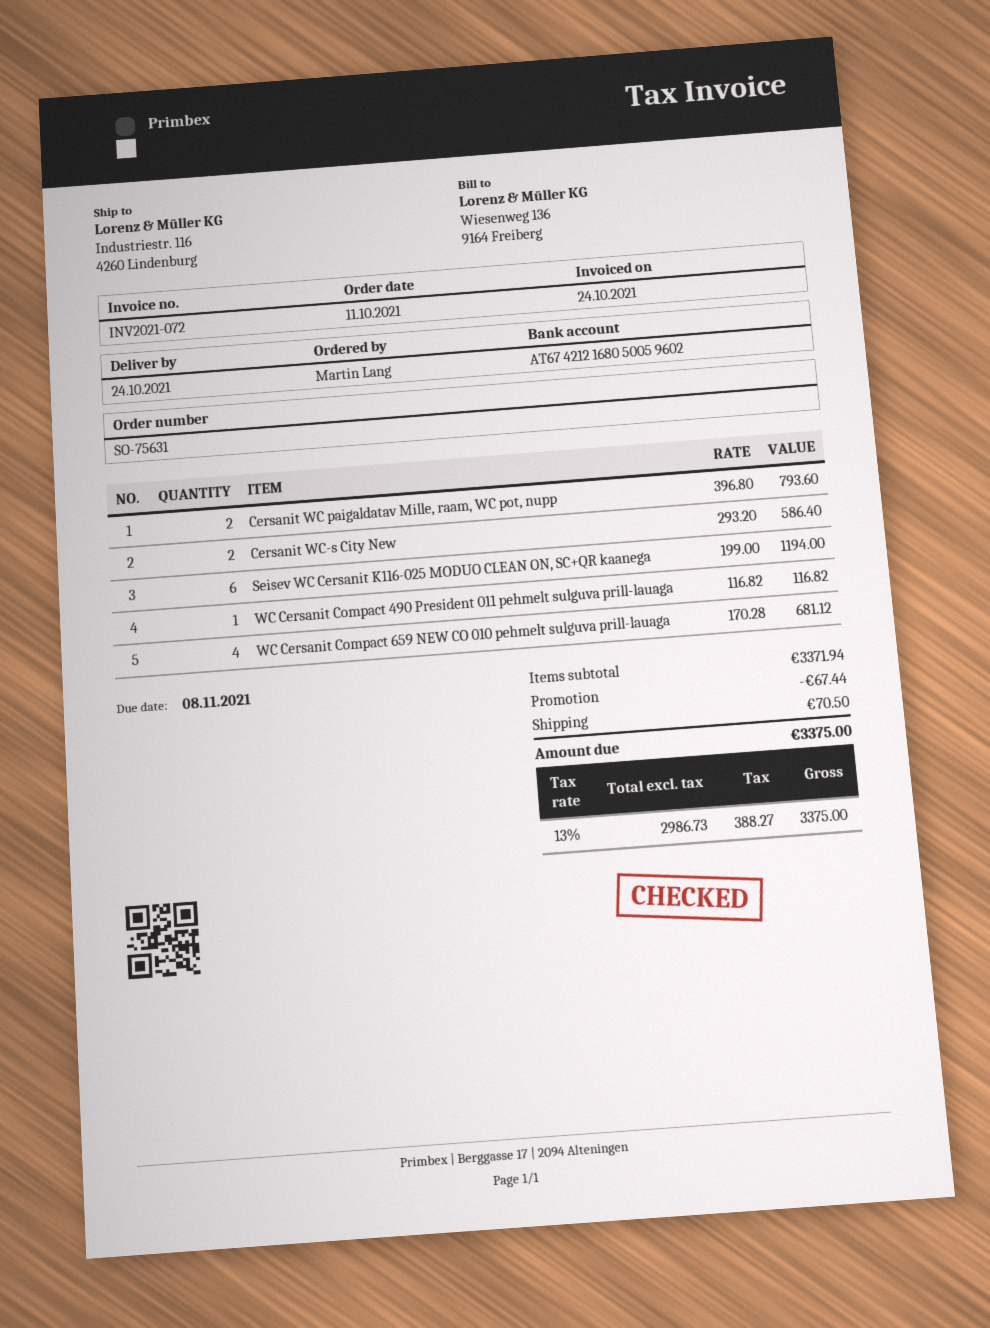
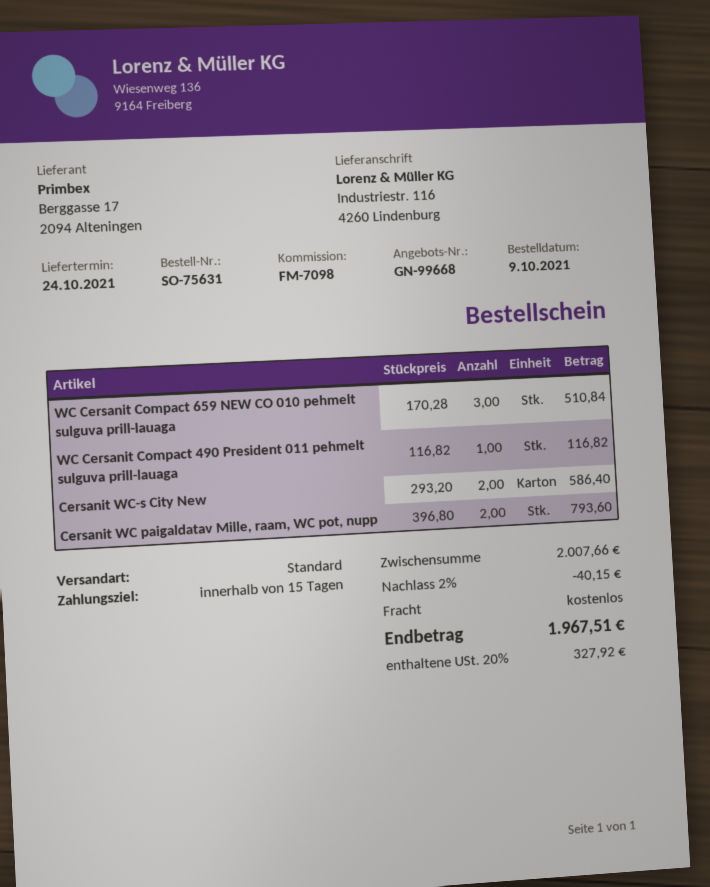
order date: 2021-10-11 -> 2021-10-09
Seisev WC Cersanit K116-025 MODUO CLEAN ON, SC+QR kaanega: 6 x 199.00 = 1194.00 -> none
WC Cersanit Compact 659 NEW CO 010 pehmelt sulguva prill-lauaga: 4 x 170.28 = 681.12 -> 3 x 170.28 = 510.84
subtotal: 3371.94 -> 2007.66
discount: 67.44 -> 40.15
shipping: 70.50 -> 0.00
tax: 13% = 388.27 -> 20% = 327.92
total: 3375.00 -> 1967.51

